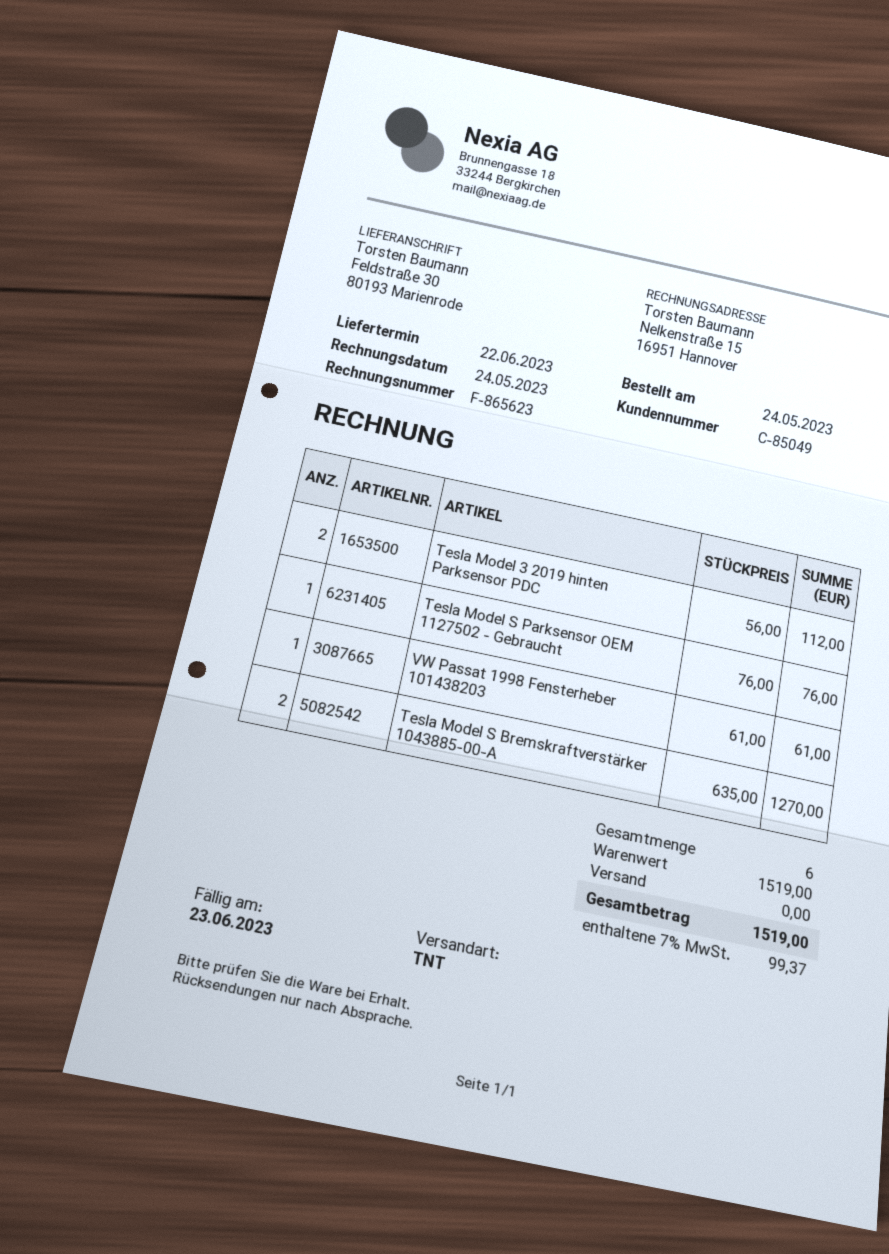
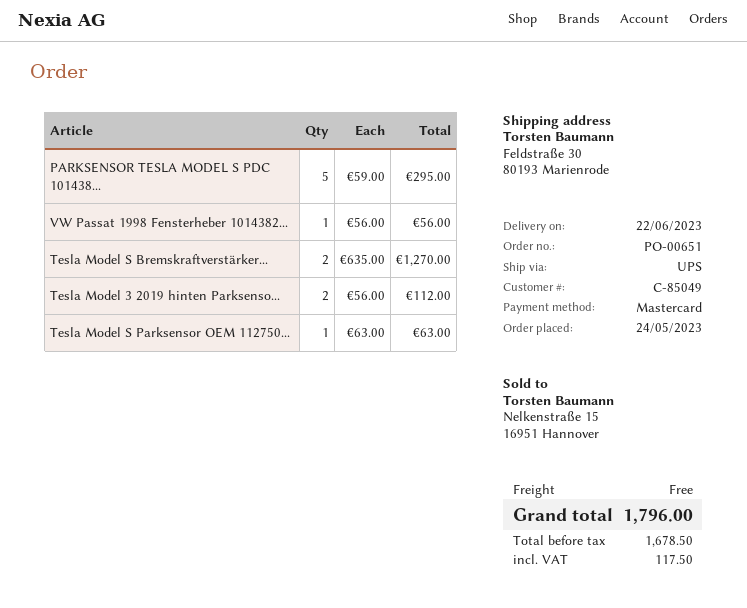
shipping method: TNT -> UPS
Tesla Model S Parksensor OEM 1127502 - Gebraucht: 1 x 76.00 = 76.00 -> 1 x 63.00 = 63.00
VW Passat 1998 Fensterheber 101438203: 1 x 61.00 = 61.00 -> 1 x 56.00 = 56.00
PARKSENSOR TESLA MODEL S PDC 101438...: none -> 5 x 59.00 = 295.00
tax: 99.37 -> 117.50
total: 1519.00 -> 1796.00

